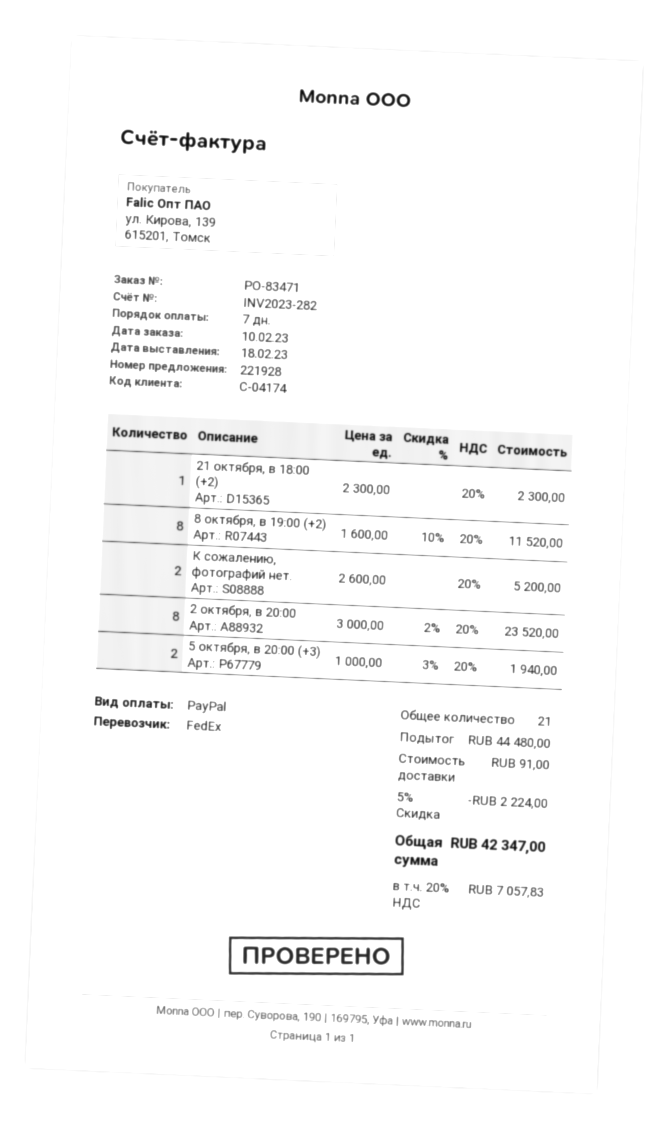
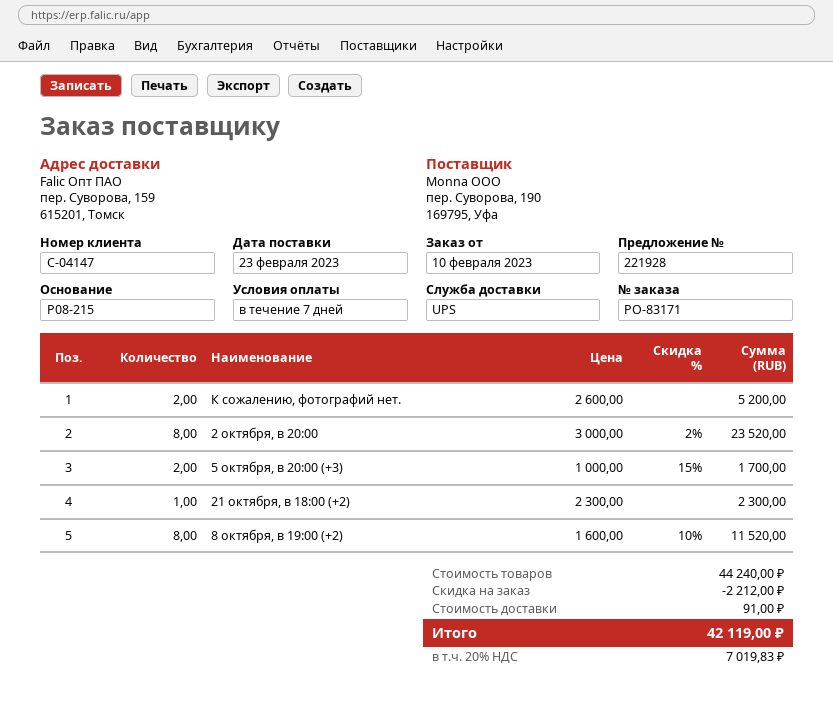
order number: PO-83471 -> PO-83171
customer number: C-04174 -> C-04147
shipping method: FedEx -> UPS
5 октября, в 20:00 (+3): 2 x 1000.00 - 3% = 1940.00 -> 2 x 1000.00 - 15% = 1700.00
subtotal: 44480.00 -> 44240.00
discount: 2224.00 -> 2212.00
tax: 20% = 7057.83 -> 20% = 7019.83
total: 42347.00 -> 42119.00

